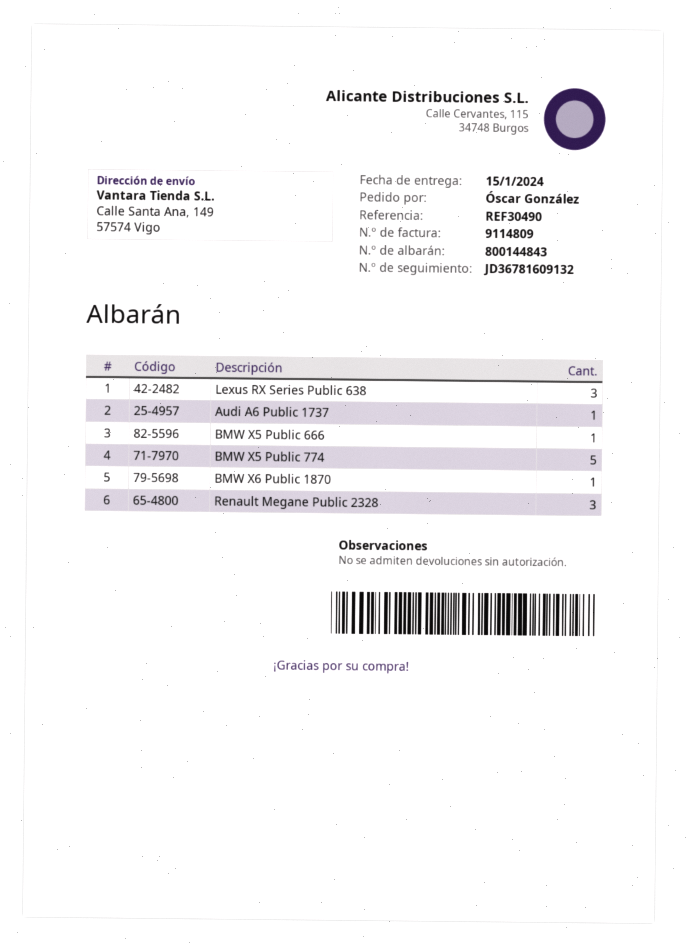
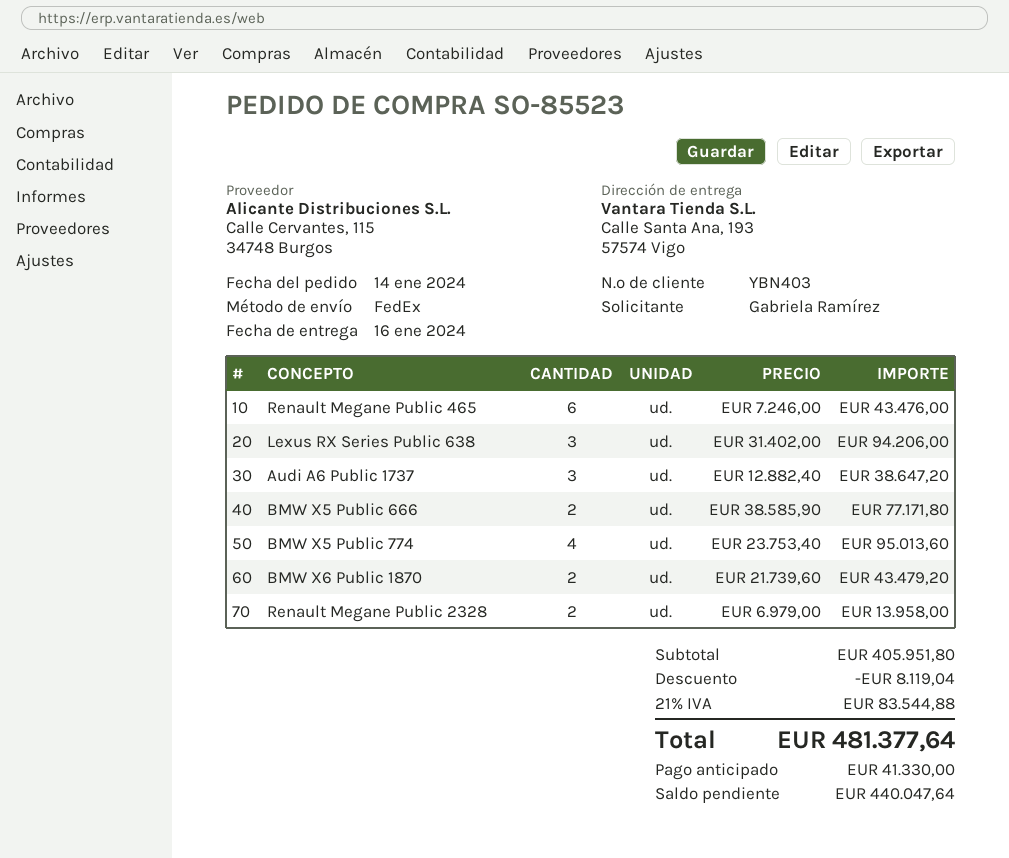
delivery date: 2024-01-15 -> 2024-01-16
ordered by: Óscar González -> Gabriela Ramírez
ship to: Calle Santa Ana, 149, 57574 Vigo -> Calle Santa Ana, 193, 57574 Vigo
Audi A6 Public 1737: 1 -> 3
BMW X5 Public 666: 1 -> 2
BMW X5 Public 774: 5 -> 4
BMW X6 Public 1870: 1 -> 2
Renault Megane Public 2328: 3 -> 2
Renault Megane Public 465: none -> 6

